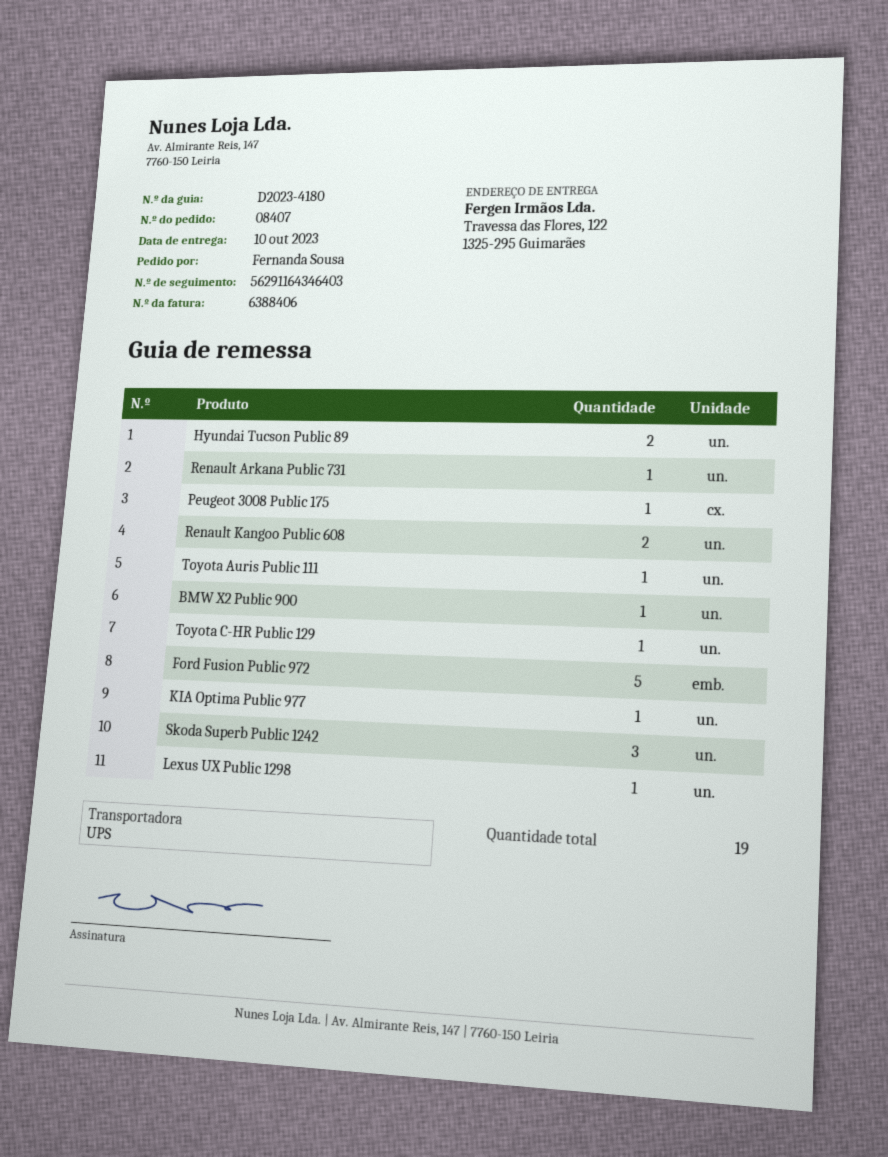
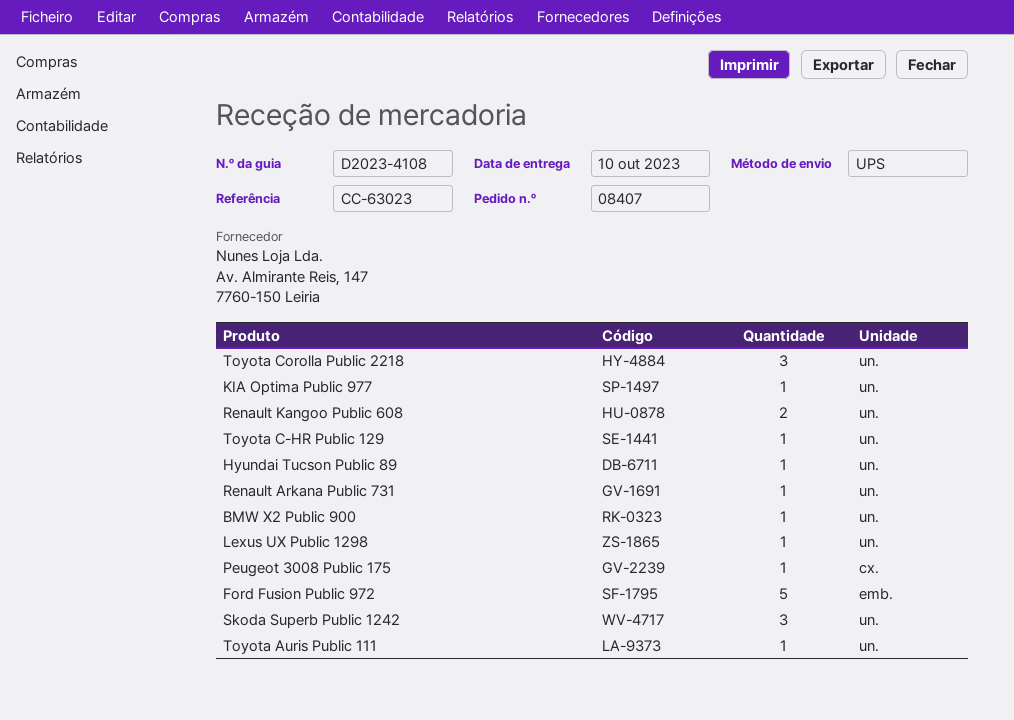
delivery note number: D2023-4180 -> D2023-4108
Hyundai Tucson Public 89: 2 -> 1
Toyota Corolla Public 2218: none -> 3

